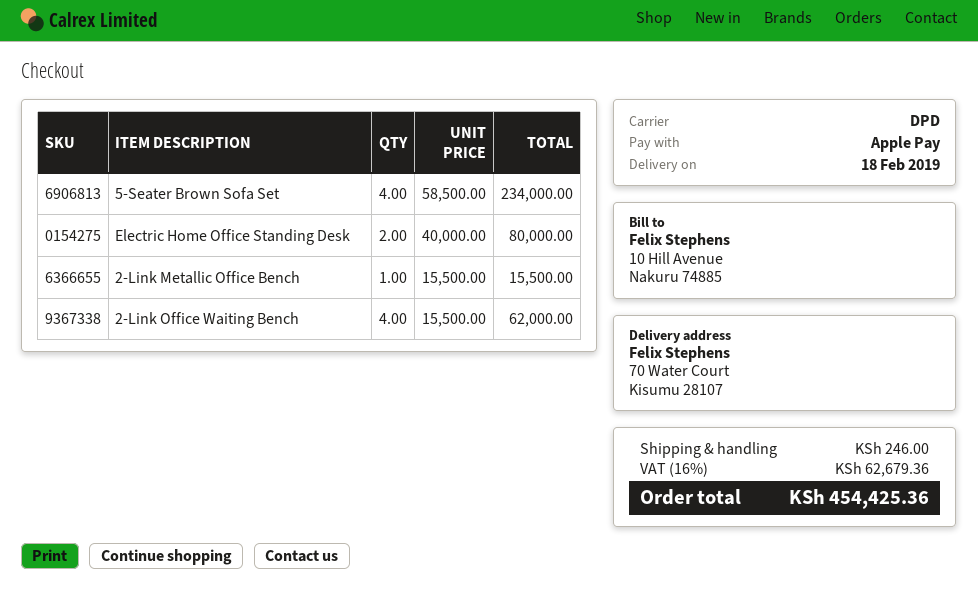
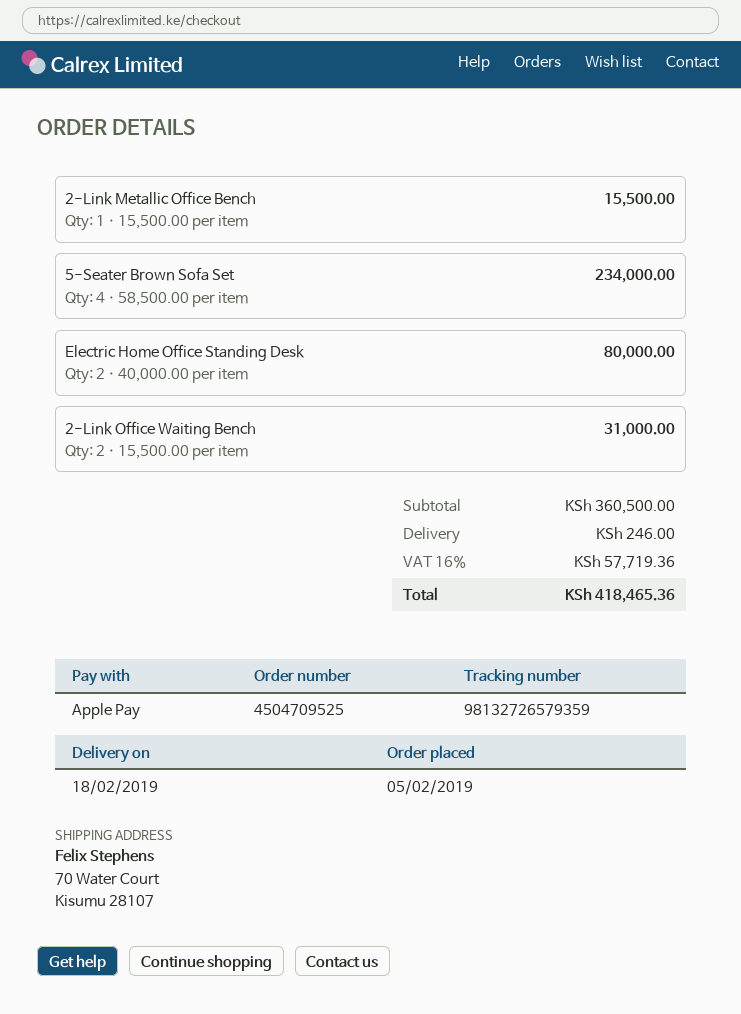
2-Link Office Waiting Bench: 4 x 15500.00 = 62000.00 -> 2 x 15500.00 = 31000.00
tax: 16% = 62679.36 -> 16% = 57719.36
total: 454425.36 -> 418465.36

